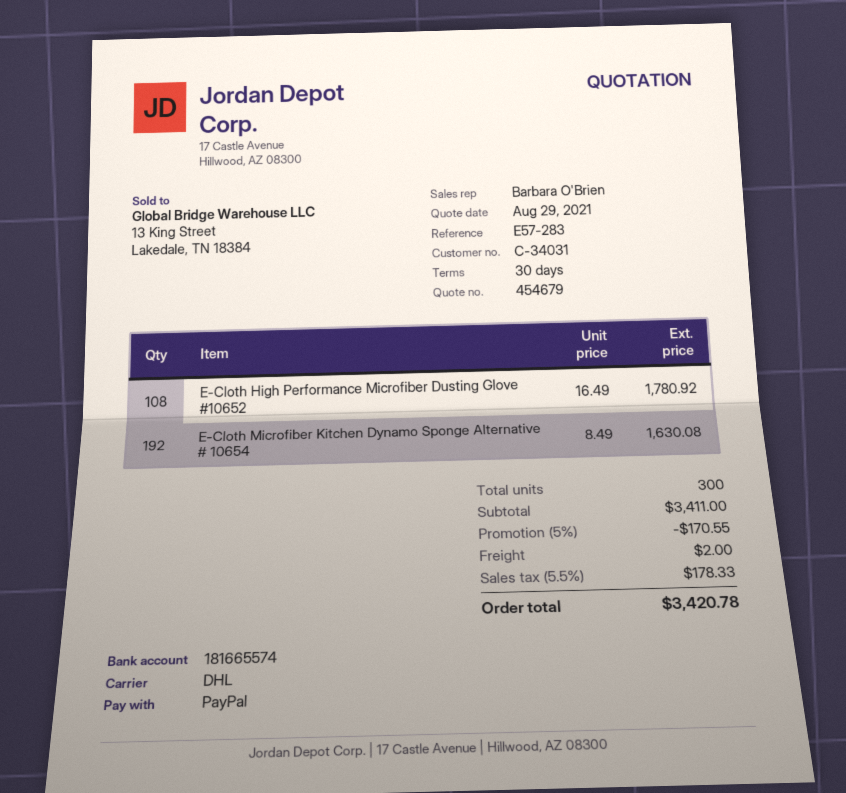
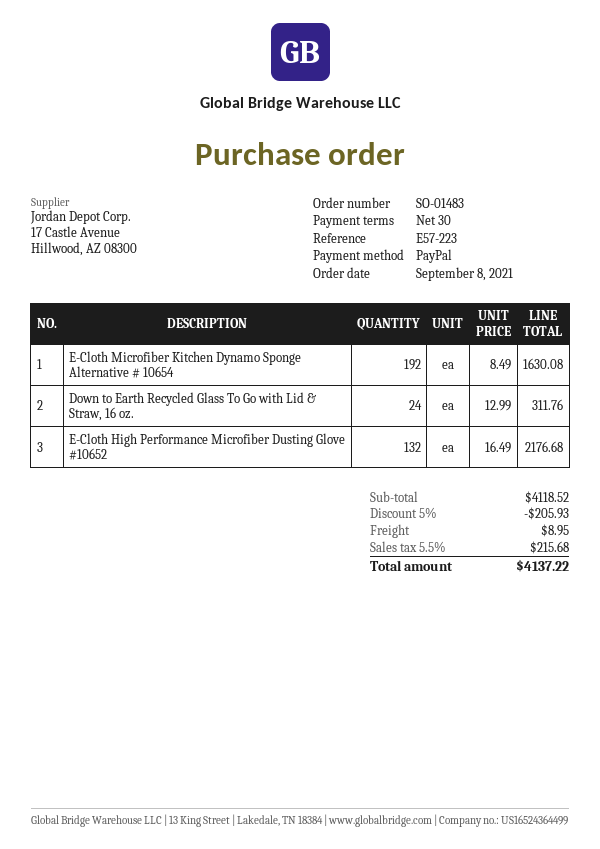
reference: E57-283 -> E57-223
E-Cloth High Performance Microfiber Dusting Glove #10652: 108 x 16.49 = 1780.92 -> 132 x 16.49 = 2176.68
Down to Earth Recycled Glass To Go with Lid & Straw, 16 oz.: none -> 24 x 12.99 = 311.76
subtotal: 3411.00 -> 4118.52
discount: 5% = 170.55 -> 5% = 205.93
shipping: 2.00 -> 8.95
tax: 5.5% = 178.33 -> 5.5% = 215.68
total: 3420.78 -> 4137.22

